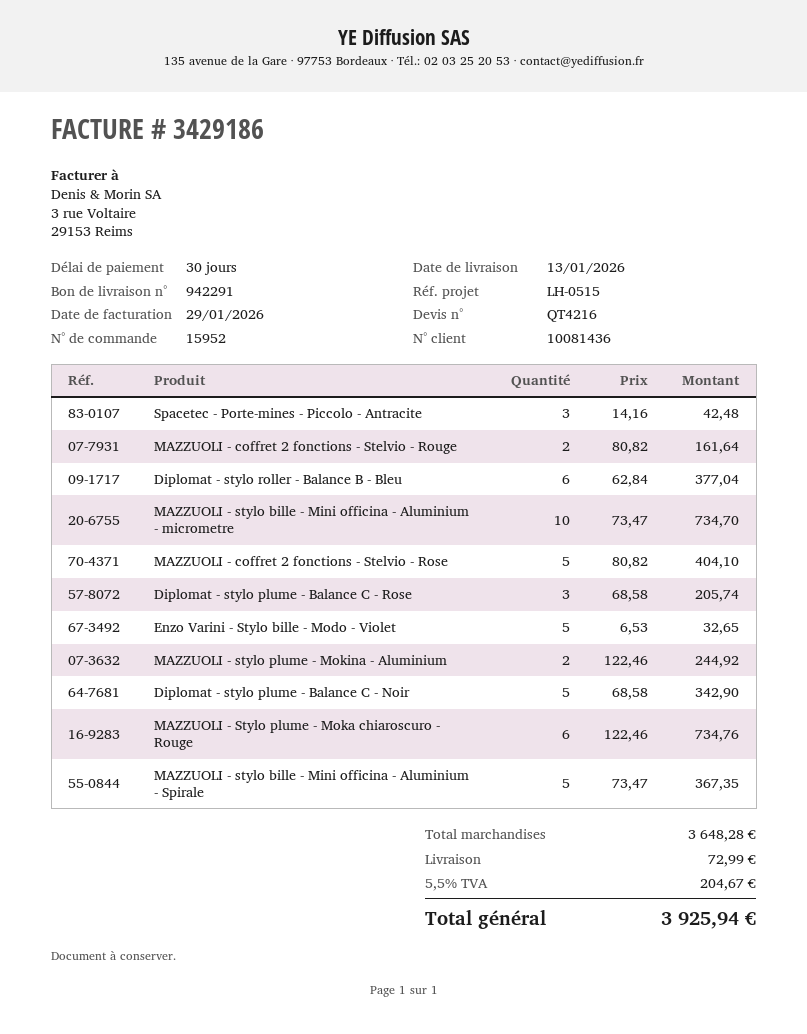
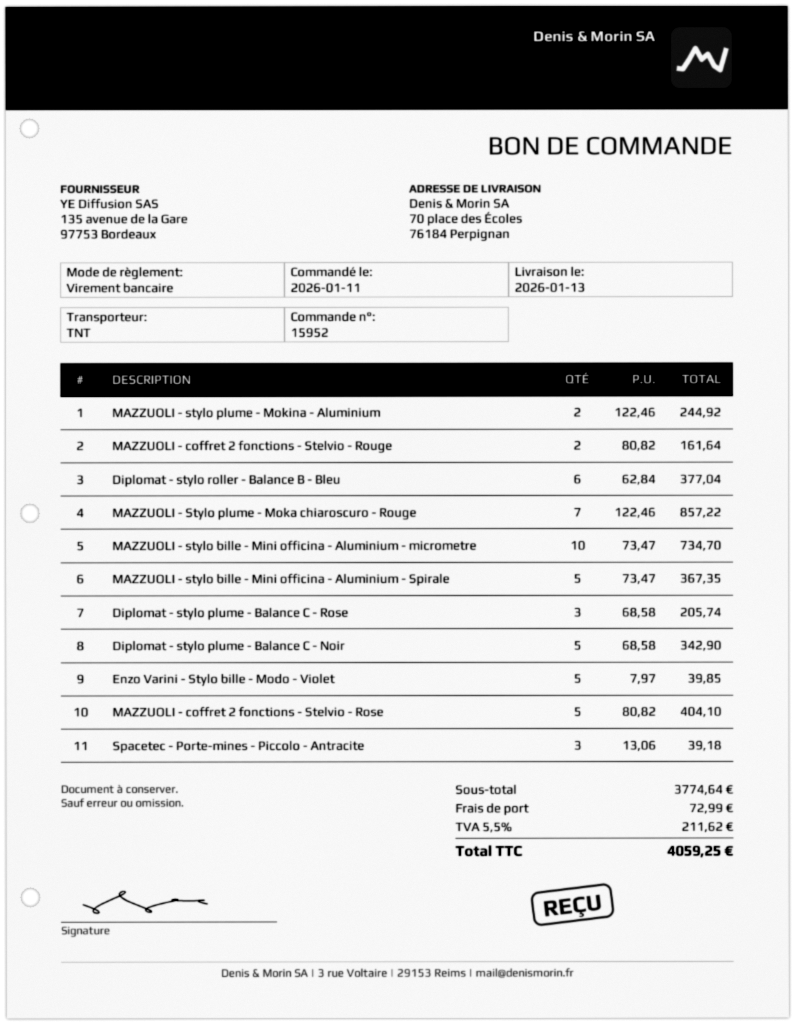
Spacetec - Porte-mines - Piccolo - Antracite: 3 x 14.16 = 42.48 -> 3 x 13.06 = 39.18
Enzo Varini - Stylo bille - Modo - Violet: 5 x 6.53 = 32.65 -> 5 x 7.97 = 39.85
MAZZUOLI - Stylo plume - Moka chiaroscuro - Rouge: 6 x 122.46 = 734.76 -> 7 x 122.46 = 857.22
subtotal: 3648.28 -> 3774.64
tax: 5.5% = 204.67 -> 5.5% = 211.62
total: 3925.94 -> 4059.25

